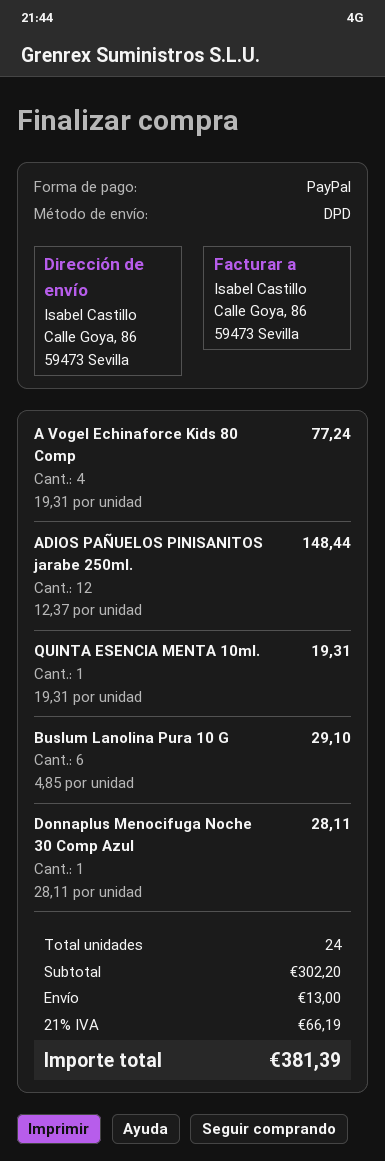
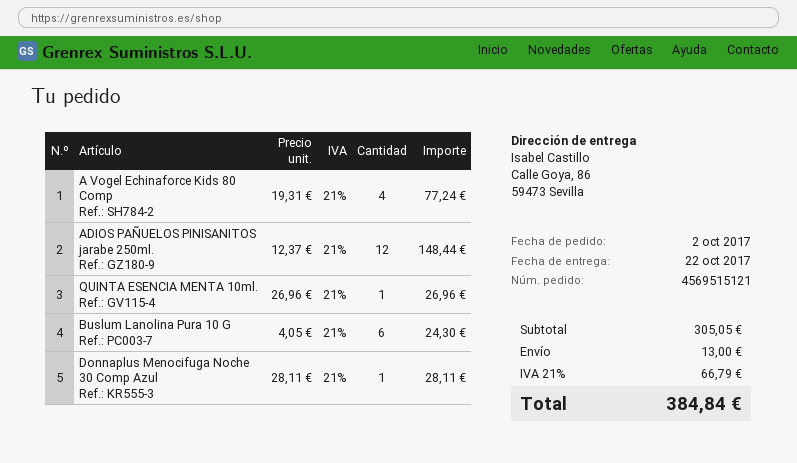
QUINTA ESENCIA MENTA 10ml.: 1 x 19.31 = 19.31 -> 1 x 26.96 = 26.96
Buslum Lanolina Pura 10 G: 6 x 4.85 = 29.10 -> 6 x 4.05 = 24.30
subtotal: 302.20 -> 305.05
tax: 21% = 66.19 -> 21% = 66.79
total: 381.39 -> 384.84

